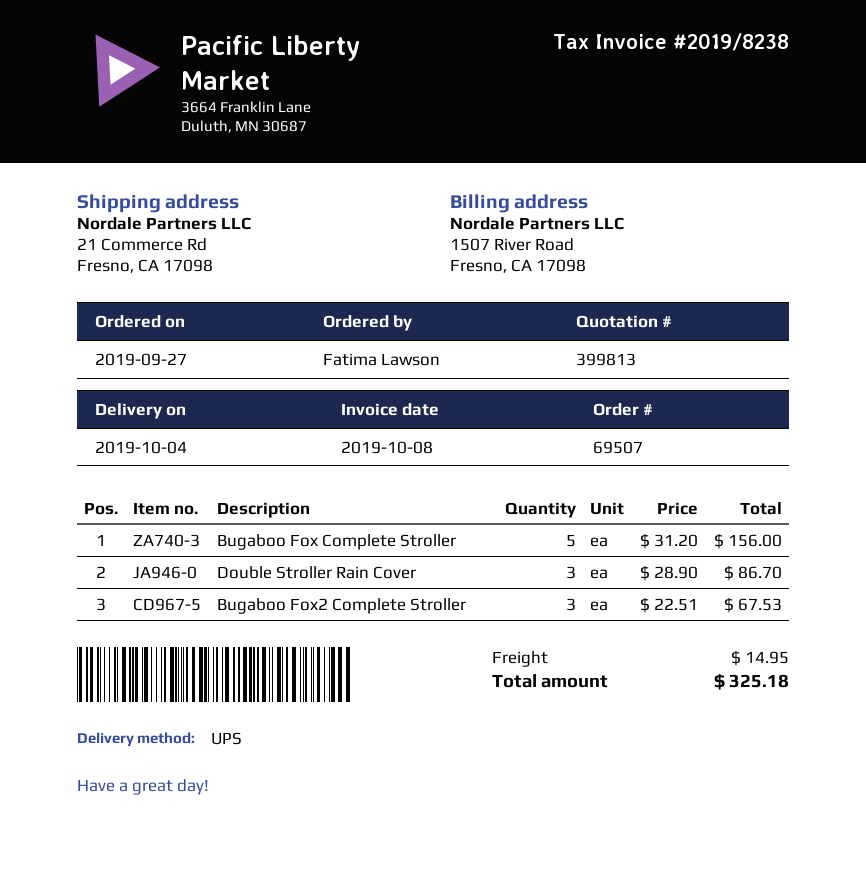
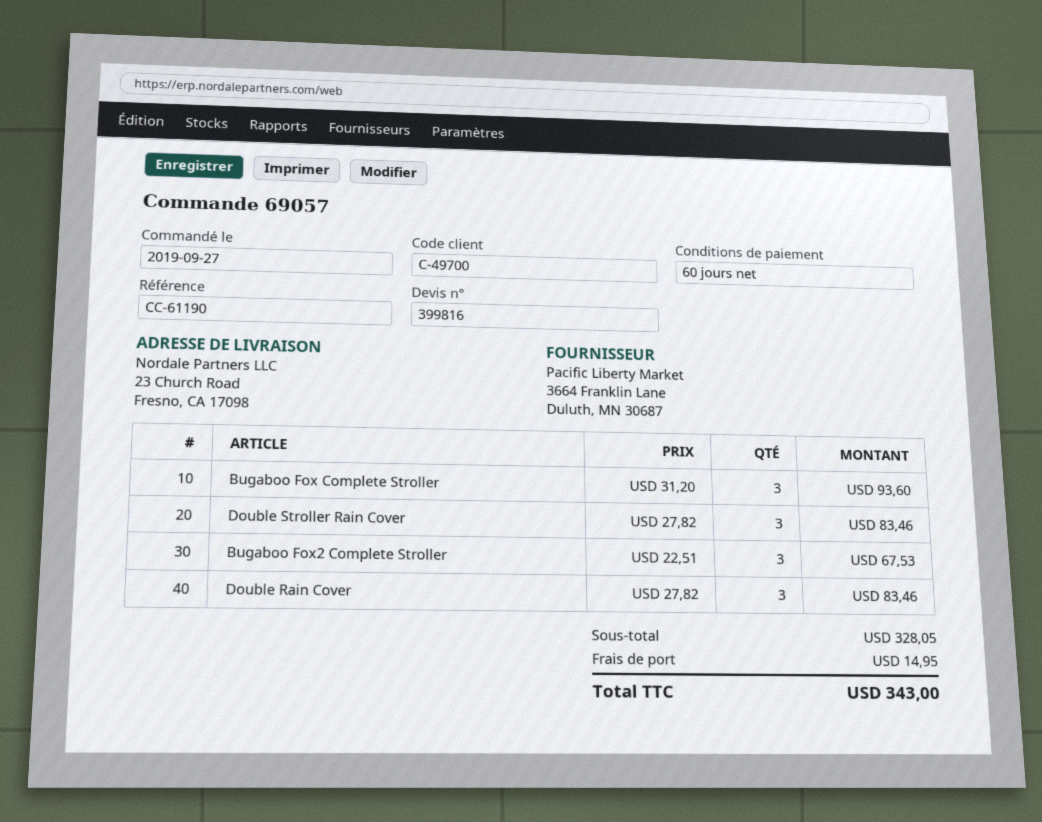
quote number: 399813 -> 399816
order number: 69507 -> 69057
ship to: 21 Commerce Rd, Fresno, CA 17098 -> 23 Church Road, Fresno, CA 17098
Bugaboo Fox Complete Stroller: 5 x 31.20 = 156.00 -> 3 x 31.20 = 93.60
Double Stroller Rain Cover: 3 x 28.90 = 86.70 -> 3 x 27.82 = 83.46
Double Rain Cover: none -> 3 x 27.82 = 83.46
total: 325.18 -> 343.00

